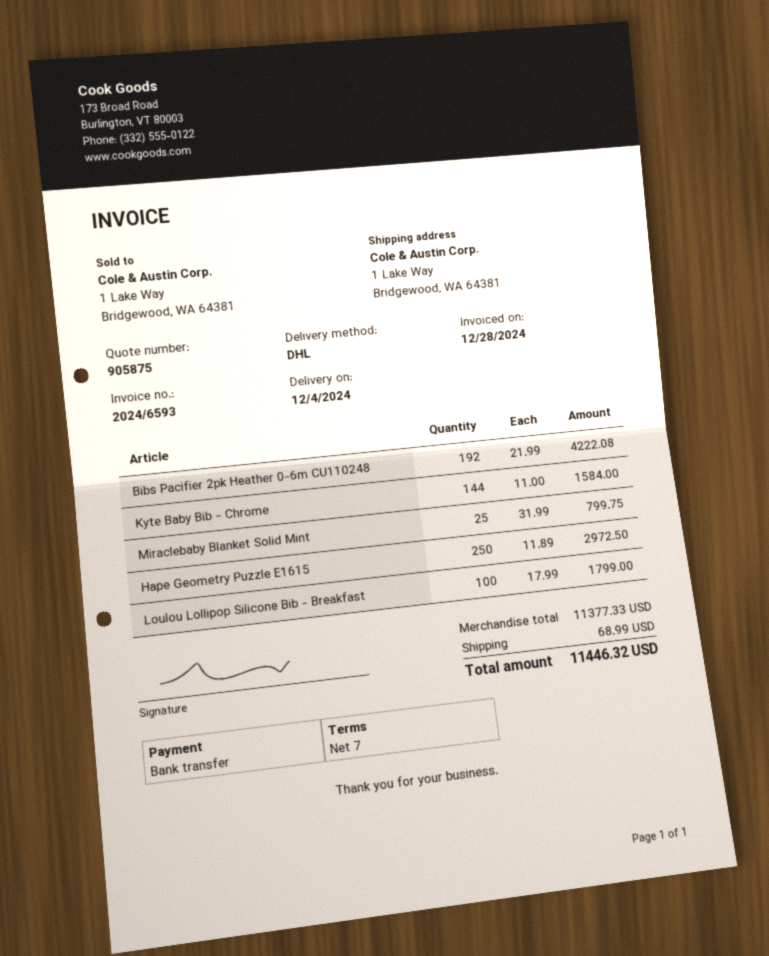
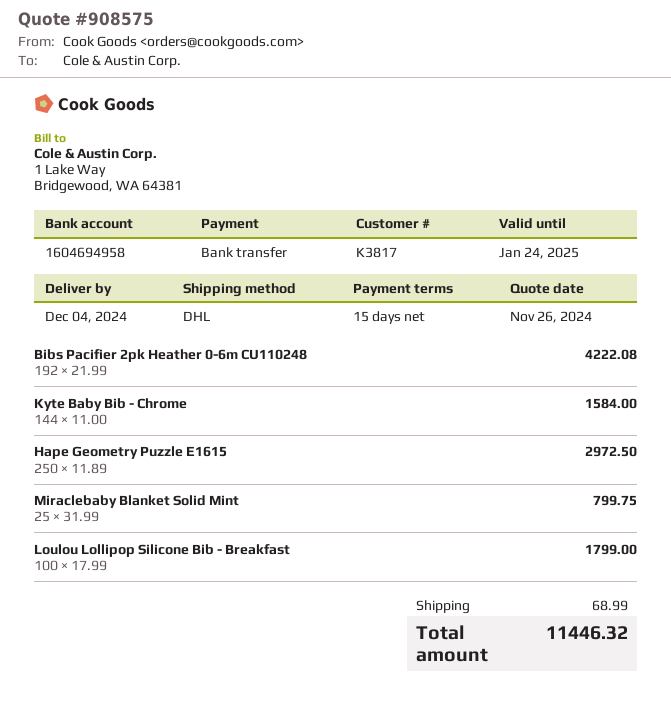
quote number: 905875 -> 908575
payment terms: 7 days -> 15 days

